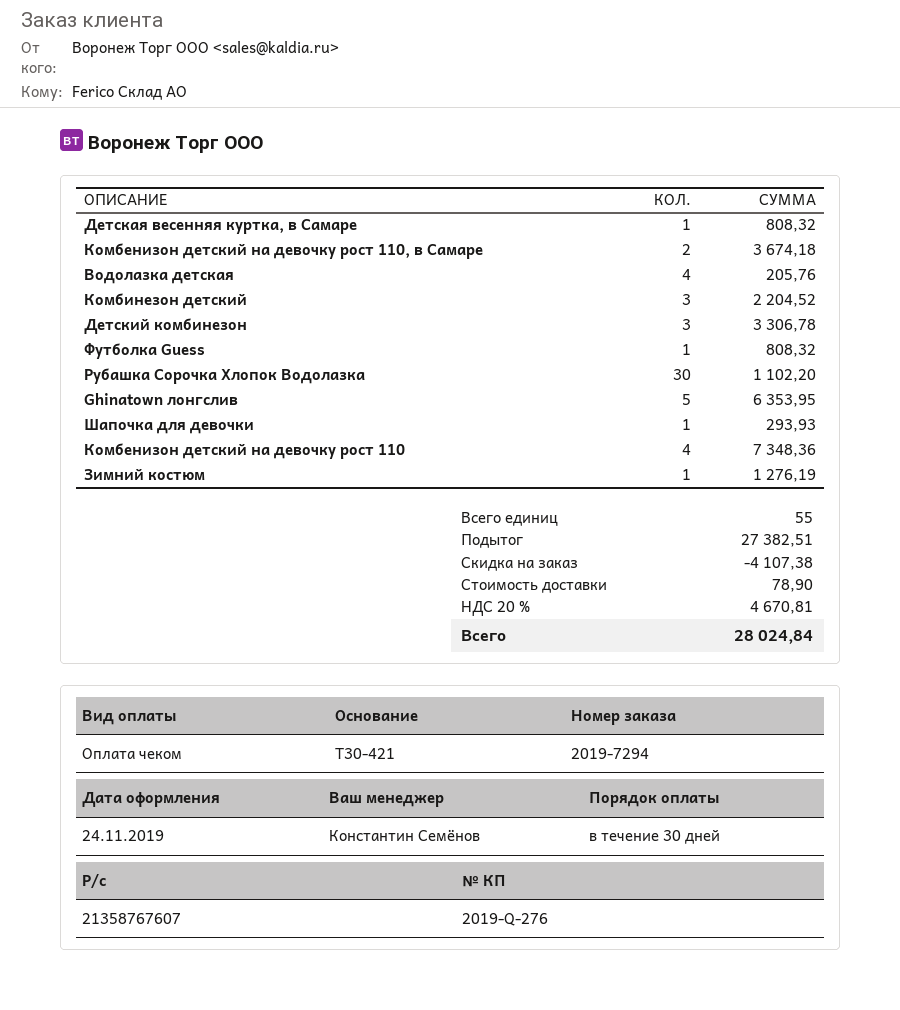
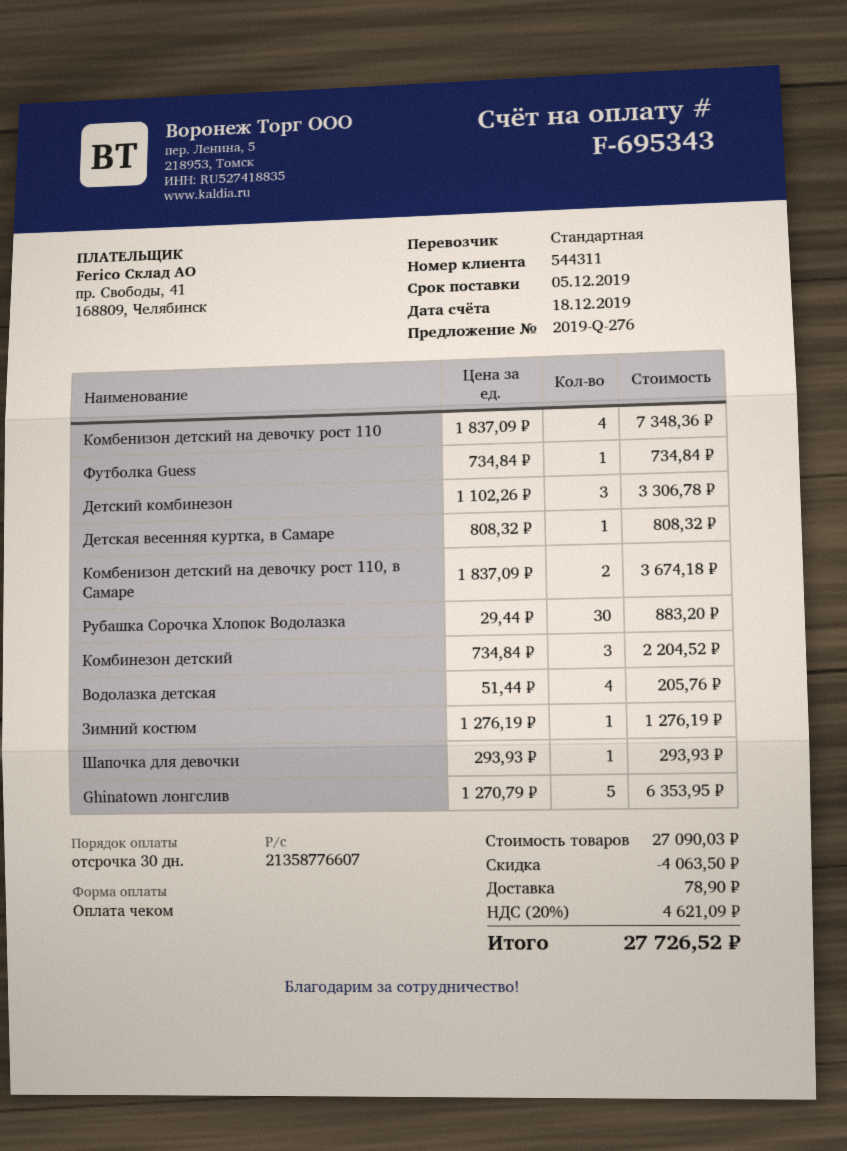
bank account: 21358767607 -> 21358776607
Футболка Guess: 1 for 808.32 -> 1 for 734.84
Рубашка Сорочка Хлопок Водолазка: 30 for 1102.20 -> 30 for 883.20
subtotal: 27382.51 -> 27090.03
discount: 4107.38 -> 4063.50
tax: 20% = 4670.81 -> 20% = 4621.09
total: 28024.84 -> 27726.52

